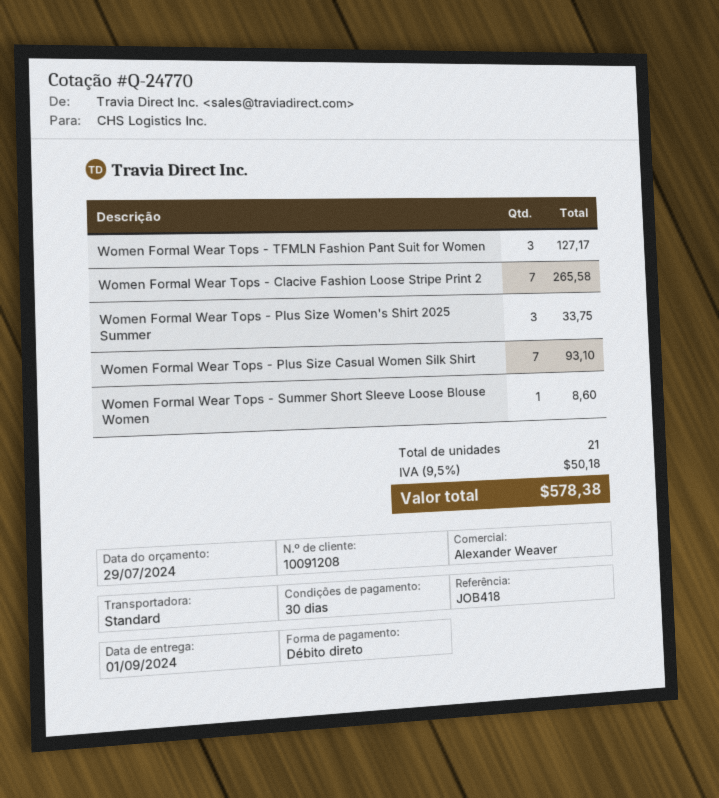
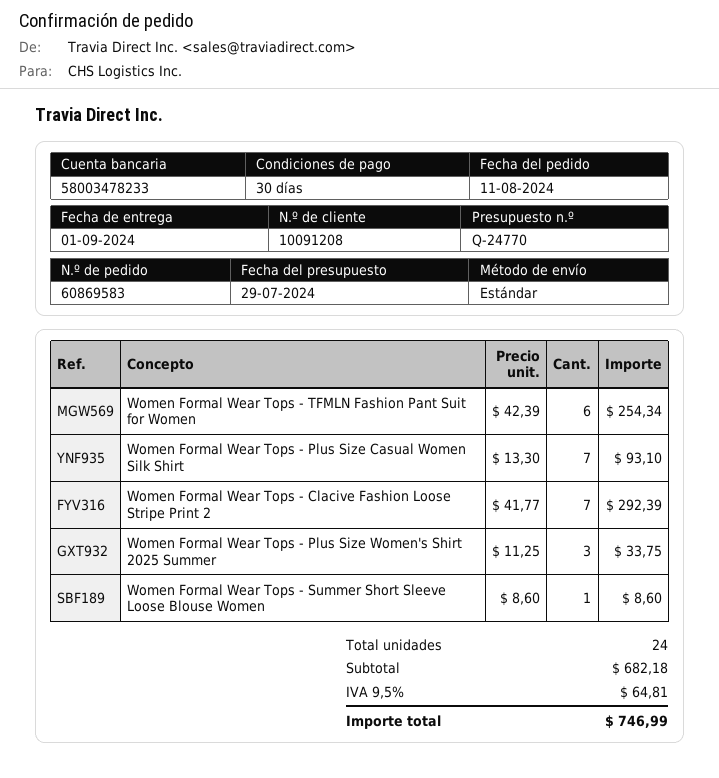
Women Formal Wear Tops - TFMLN Fashion Pant Suit for Women: 3 for 127.17 -> 6 for 254.34
Women Formal Wear Tops - Clacive Fashion Loose Stripe Print 2: 7 for 265.58 -> 7 for 292.39
total quantity: 21 -> 24
tax: 9.5% = 50.18 -> 9.5% = 64.81
total: 578.38 -> 746.99

